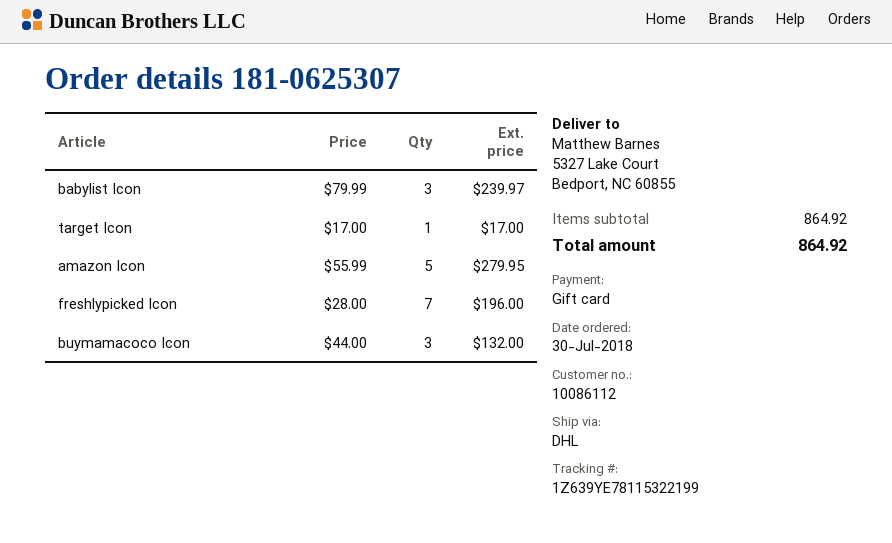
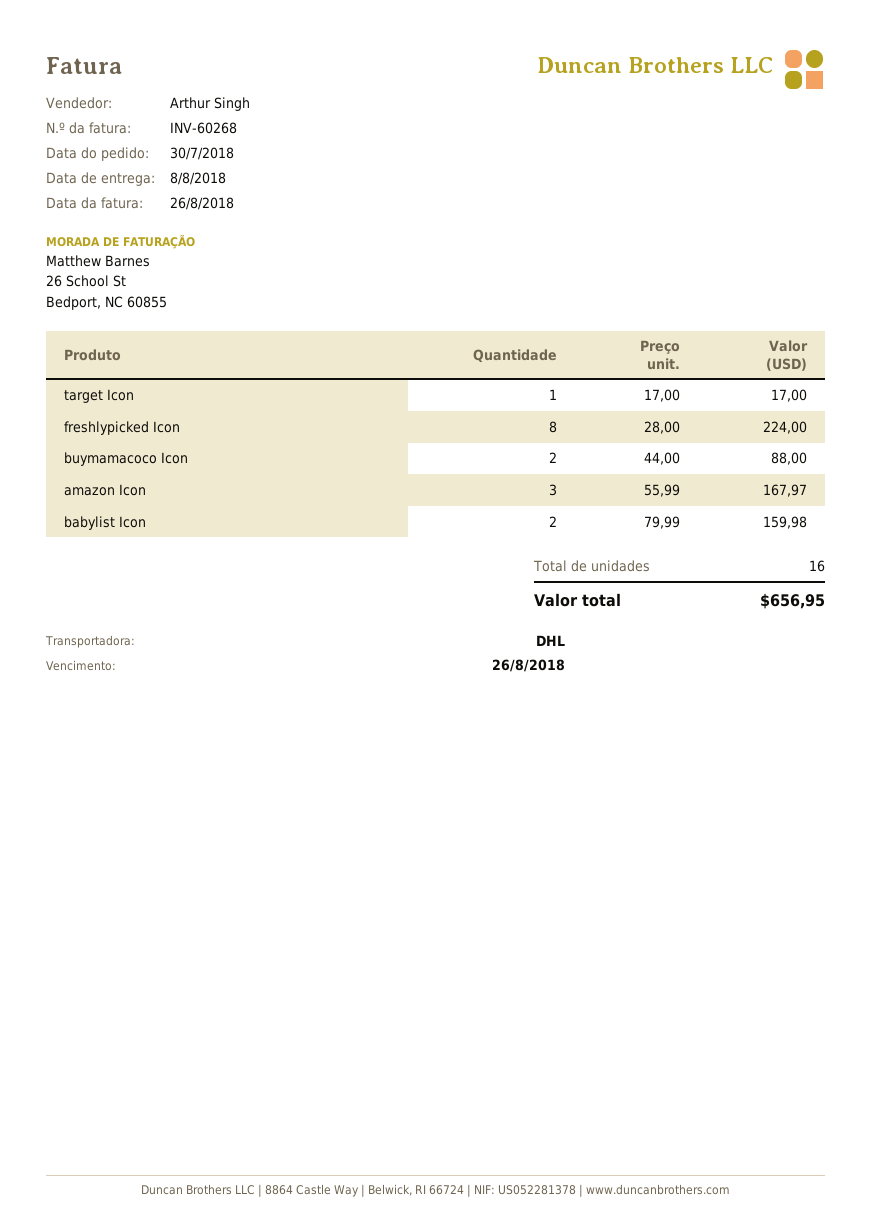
babylist Icon: 3 x 79.99 = 239.97 -> 2 x 79.99 = 159.98
amazon Icon: 5 x 55.99 = 279.95 -> 3 x 55.99 = 167.97
freshlypicked Icon: 7 x 28.00 = 196.00 -> 8 x 28.00 = 224.00
buymamacoco Icon: 3 x 44.00 = 132.00 -> 2 x 44.00 = 88.00
total: 864.92 -> 656.95

